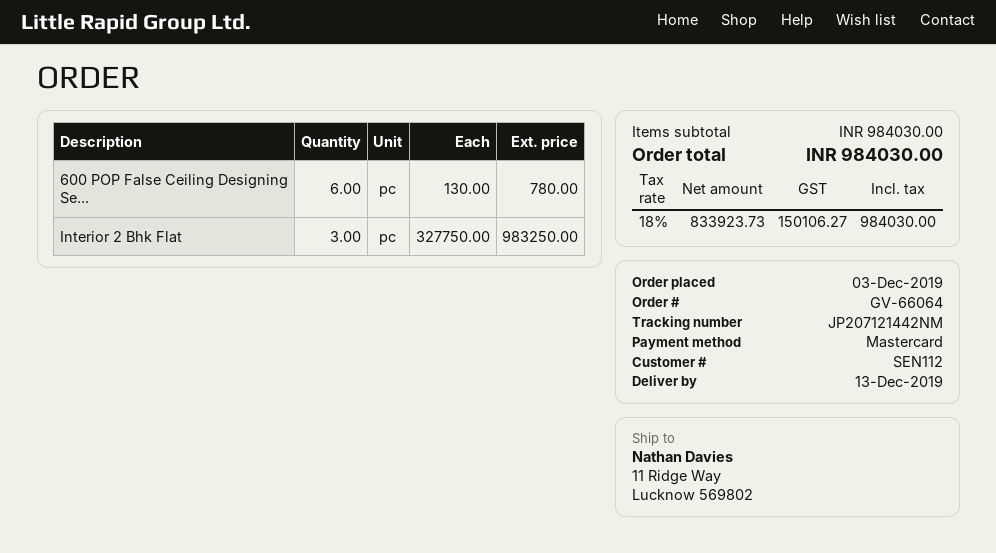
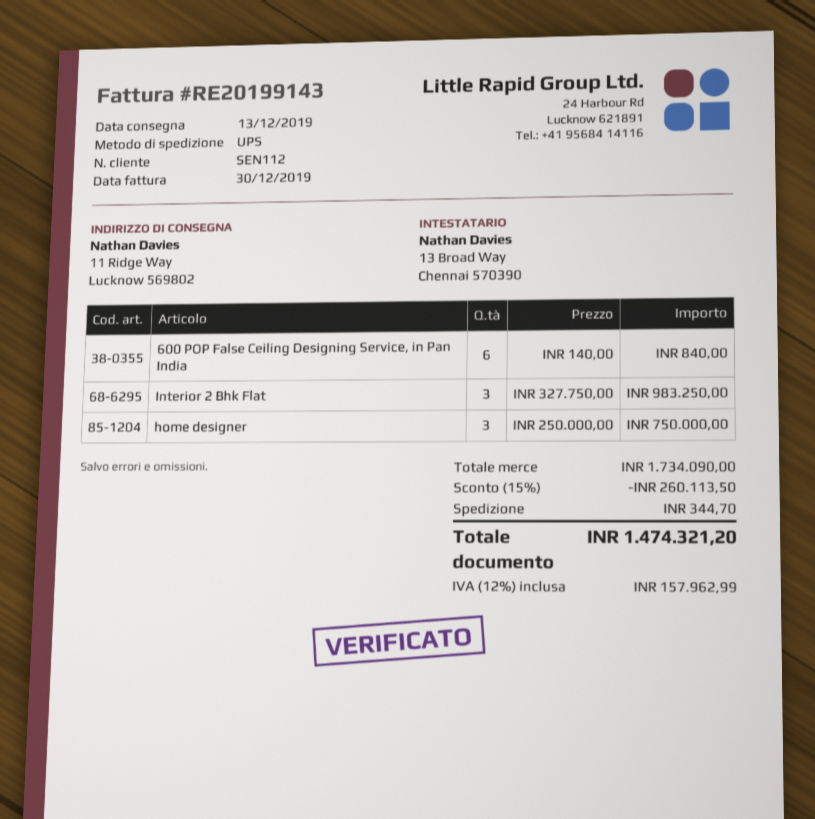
600 POP False Ceiling Designing Se...: 6 x 130.00 = 780.00 -> 6 x 140.00 = 840.00
home designer: none -> 3 x 250000.00 = 750000.00
subtotal: 984030.00 -> 1734090.00
discount: none -> 15% = 260113.50
shipping: none -> 344.70
tax: 18% = 150106.27 -> 12% = 157962.99
total: 984030.00 -> 1474321.20

